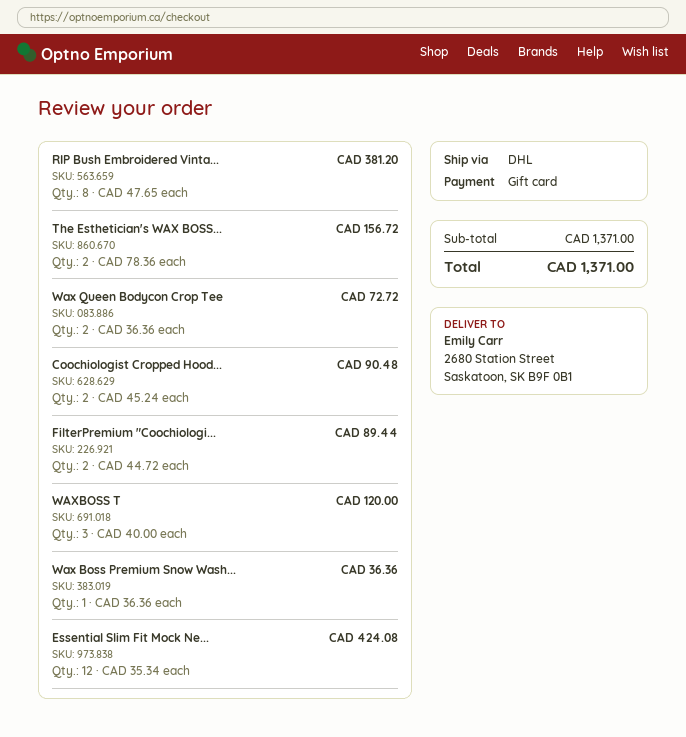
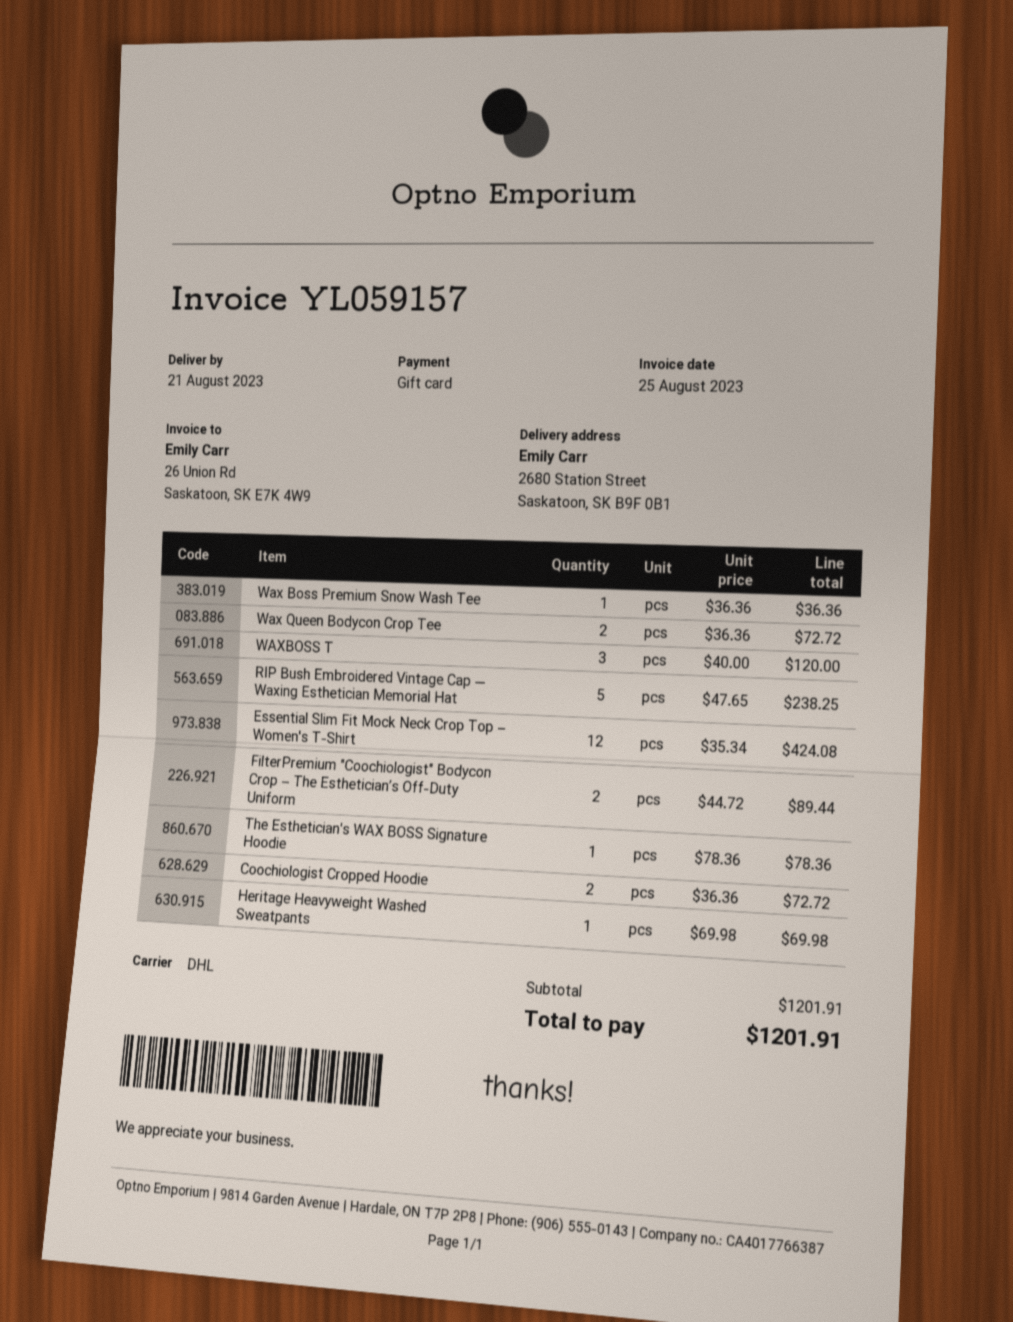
RIP Bush Embroidered Vinta...: 8 x 47.65 = 381.20 -> 5 x 47.65 = 238.25
The Esthetician's WAX BOSS...: 2 x 78.36 = 156.72 -> 1 x 78.36 = 78.36
Coochiologist Cropped Hood...: 2 x 45.24 = 90.48 -> 2 x 36.36 = 72.72
Heritage Heavyweight Washed Sweatpants: none -> 1 x 69.98 = 69.98
subtotal: 1371.00 -> 1201.91
total: 1371.00 -> 1201.91

